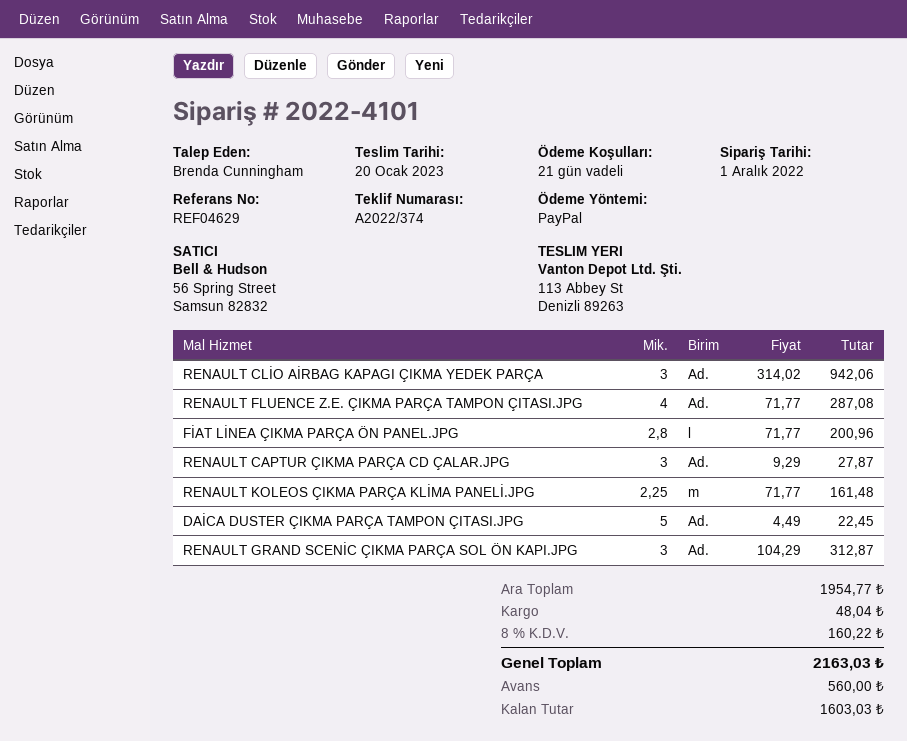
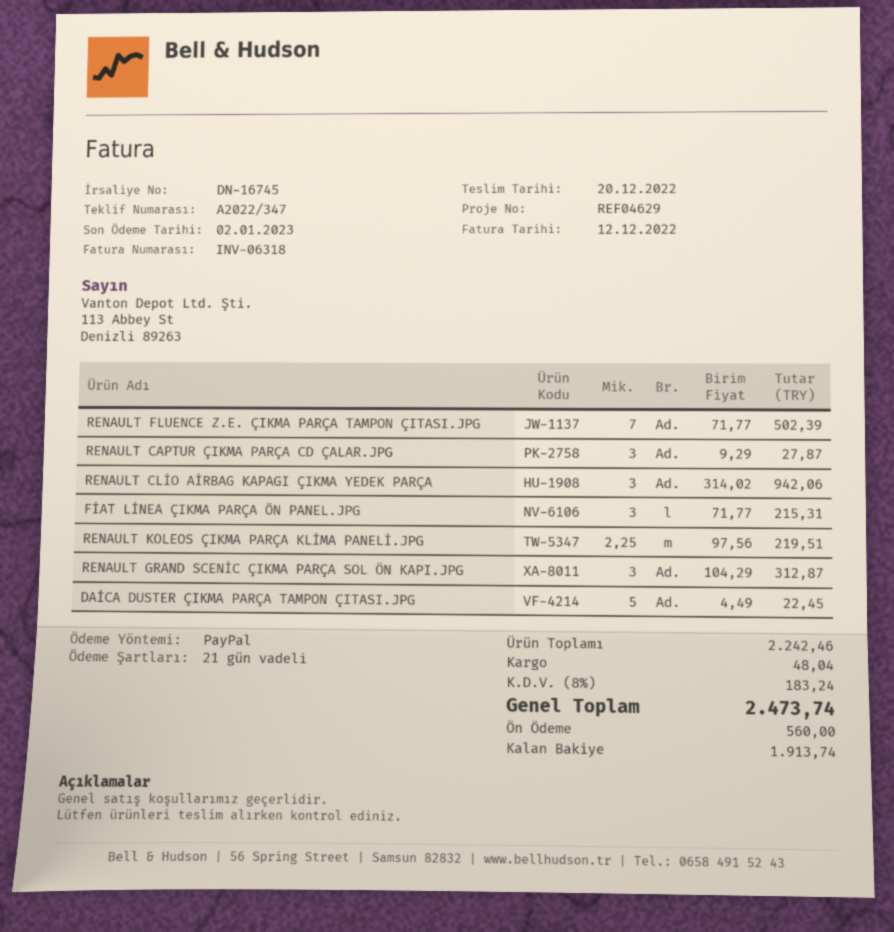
quote number: A2022/374 -> A2022/347
delivery date: 2023-01-20 -> 2022-12-20
RENAULT FLUENCE Z.E. ÇIKMA PARÇA TAMPON ÇITASI.JPG: 4 x 71.77 = 287.08 -> 7 x 71.77 = 502.39
FİAT LİNEA ÇIKMA PARÇA ÖN PANEL.JPG: 2.8 x 71.77 = 200.96 -> 3 x 71.77 = 215.31
RENAULT KOLEOS ÇIKMA PARÇA KLİMA PANELİ.JPG: 2.25 x 71.77 = 161.48 -> 2.25 x 97.56 = 219.51
subtotal: 1954.77 -> 2242.46
tax: 8% = 160.22 -> 8% = 183.24
total: 2163.03 -> 2473.74
balance: 1603.03 -> 1913.74

